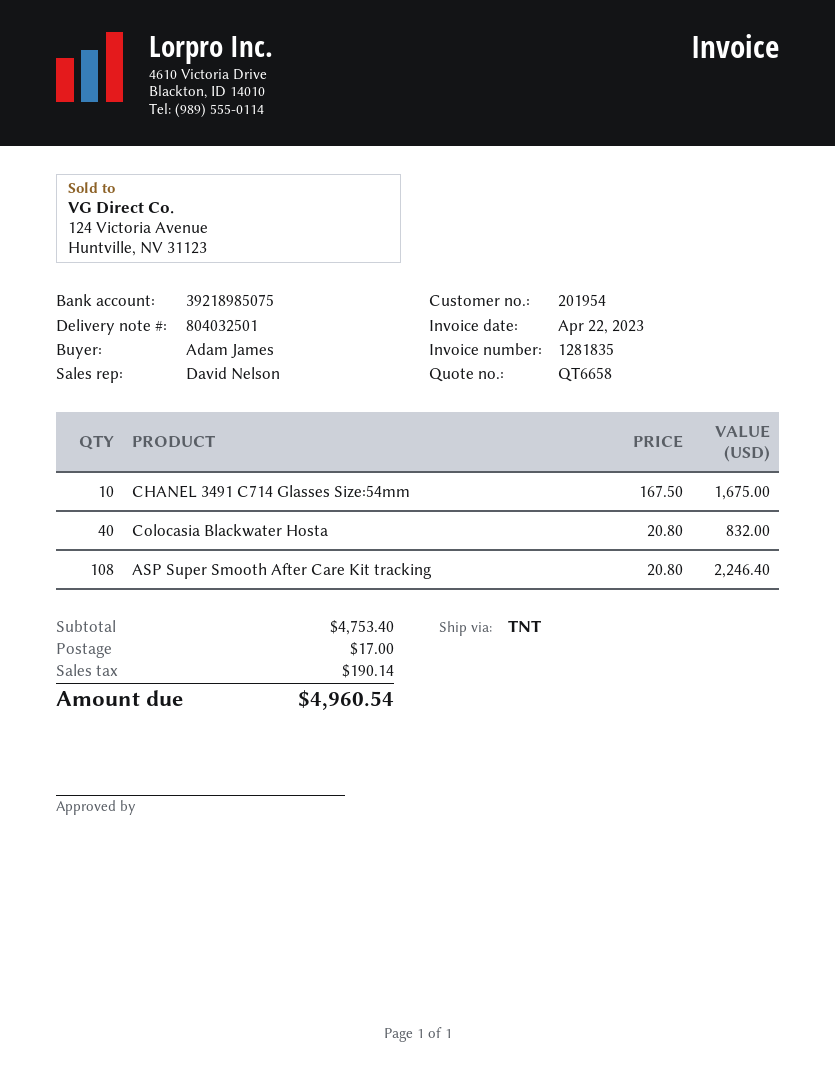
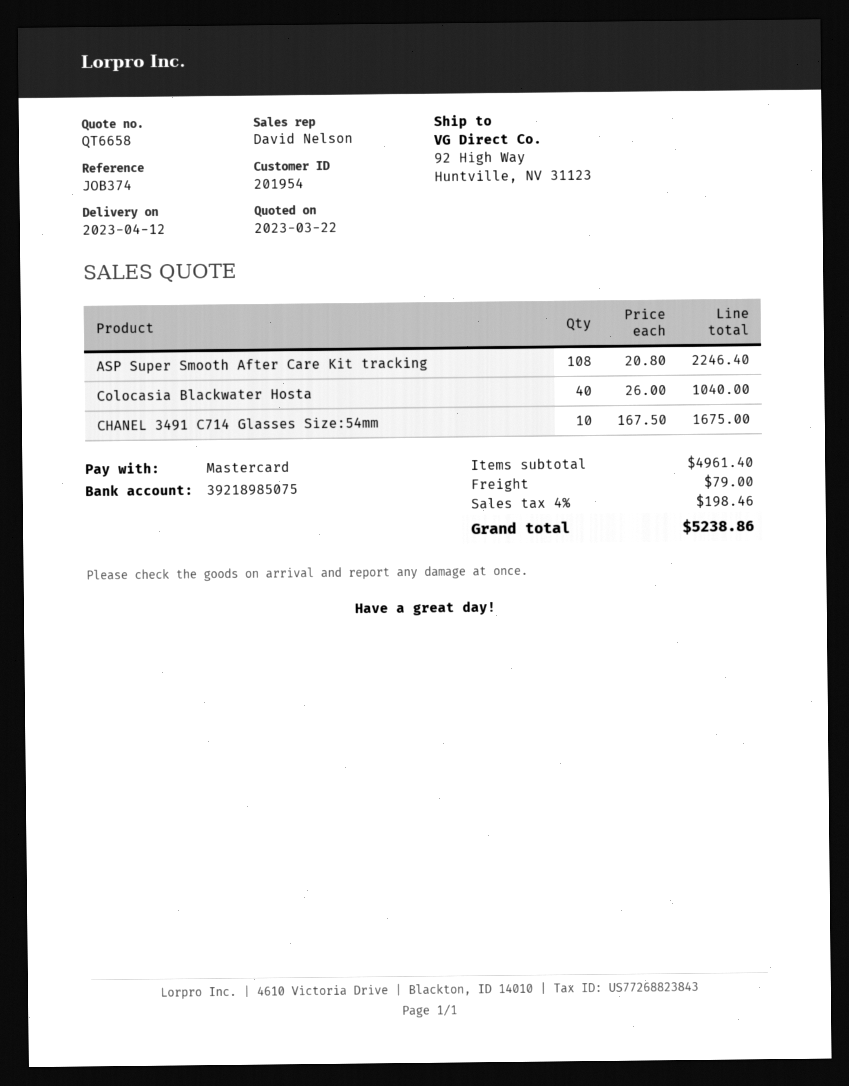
Colocasia Blackwater Hosta: 40 x 20.80 = 832.00 -> 40 x 26.00 = 1040.00
subtotal: 4753.40 -> 4961.40
shipping: 17.00 -> 79.00
tax: 190.14 -> 198.46
total: 4960.54 -> 5238.86

